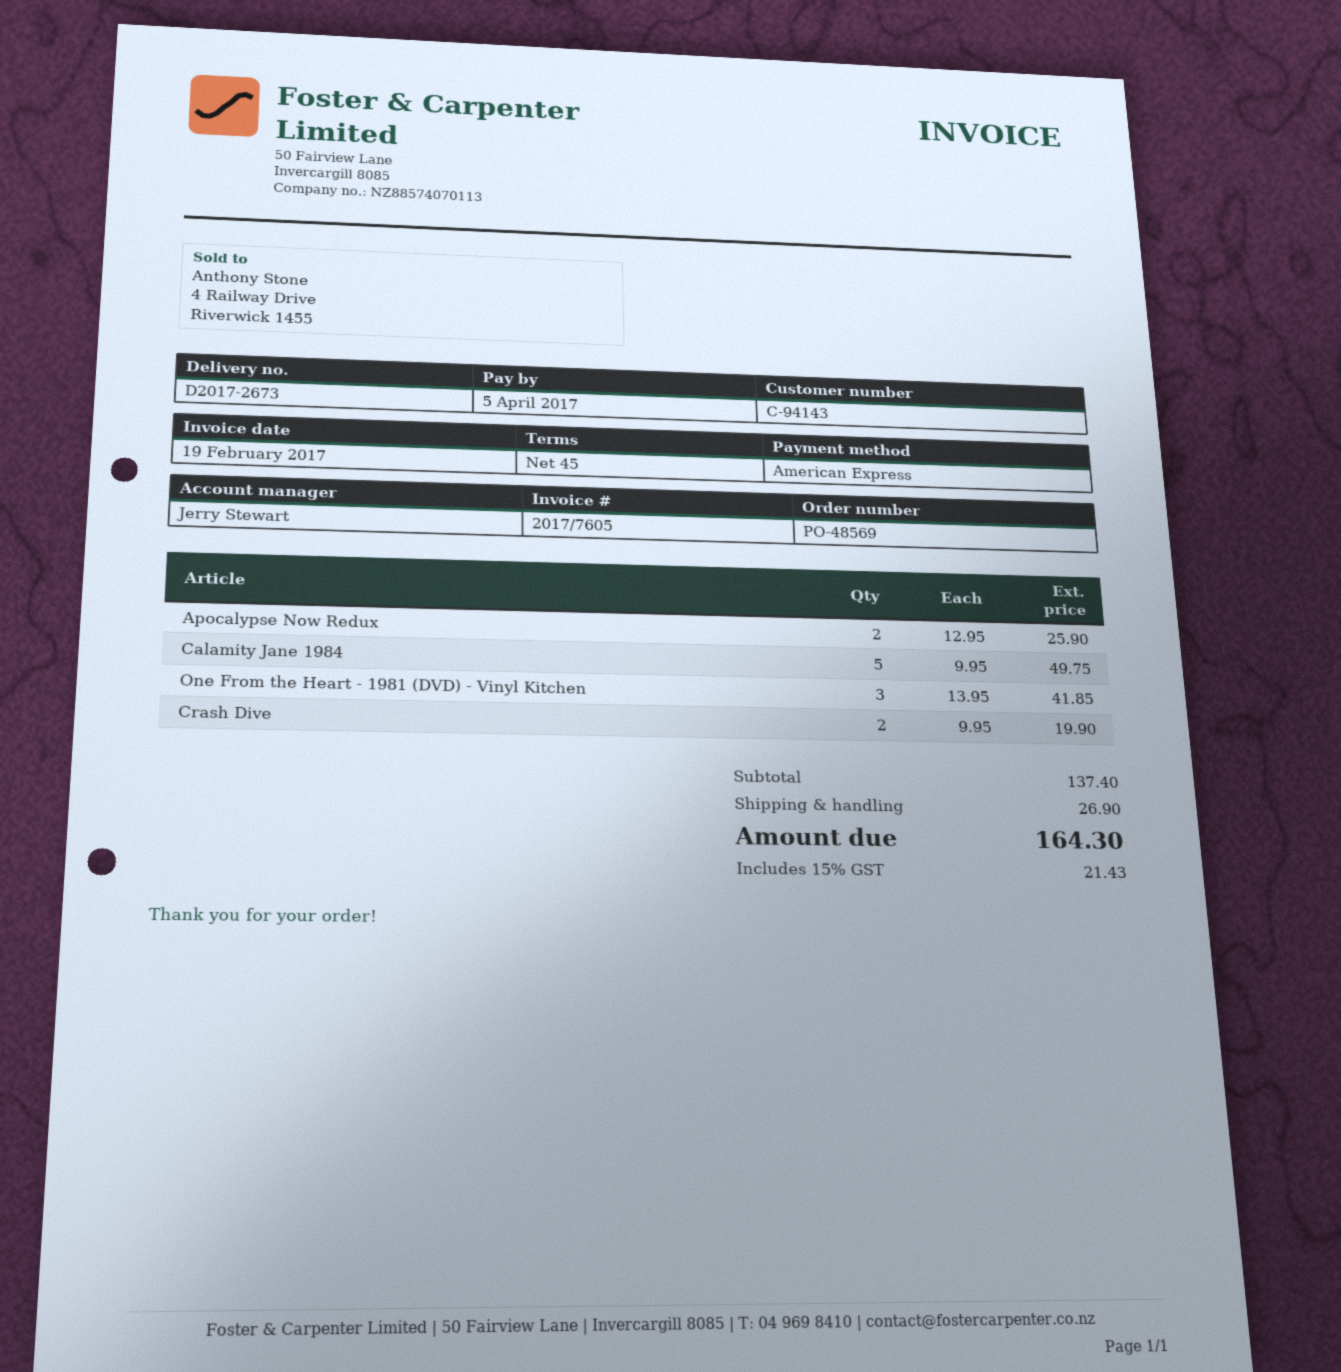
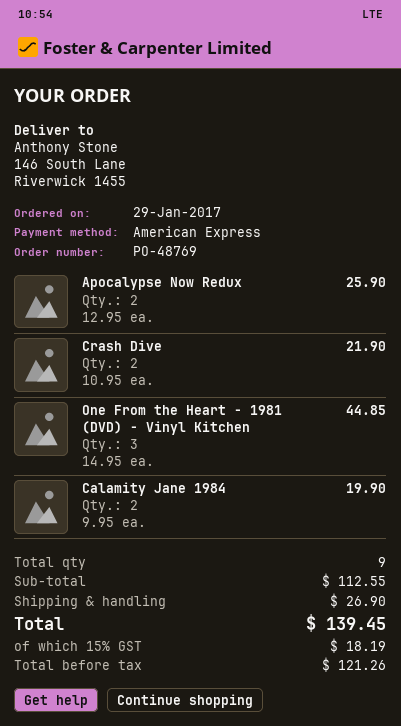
order number: PO-48569 -> PO-48769
Calamity Jane 1984: 5 x 9.95 = 49.75 -> 2 x 9.95 = 19.90
One From the Heart - 1981 (DVD) - Vinyl Kitchen: 3 x 13.95 = 41.85 -> 3 x 14.95 = 44.85
Crash Dive: 2 x 9.95 = 19.90 -> 2 x 10.95 = 21.90
subtotal: 137.40 -> 112.55
tax: 15% = 21.43 -> 15% = 18.19
total: 164.30 -> 139.45

